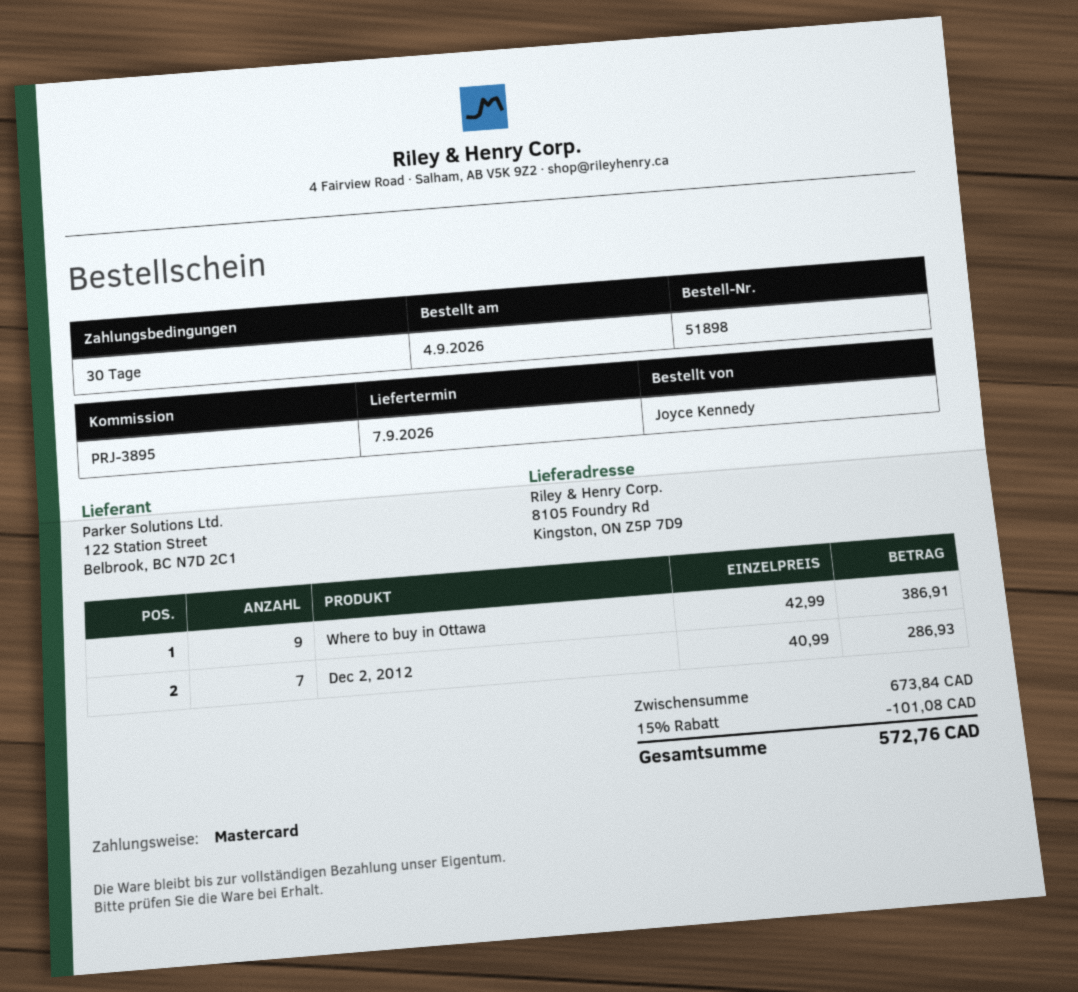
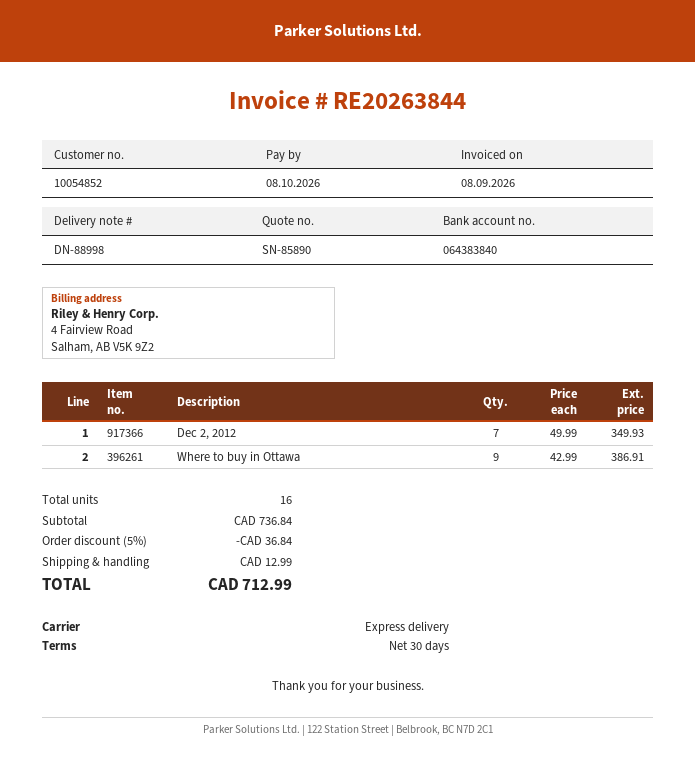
Dec 2, 2012: 7 x 40.99 = 286.93 -> 7 x 49.99 = 349.93
subtotal: 673.84 -> 736.84
discount: 15% = 101.08 -> 5% = 36.84
shipping: none -> 12.99
total: 572.76 -> 712.99

